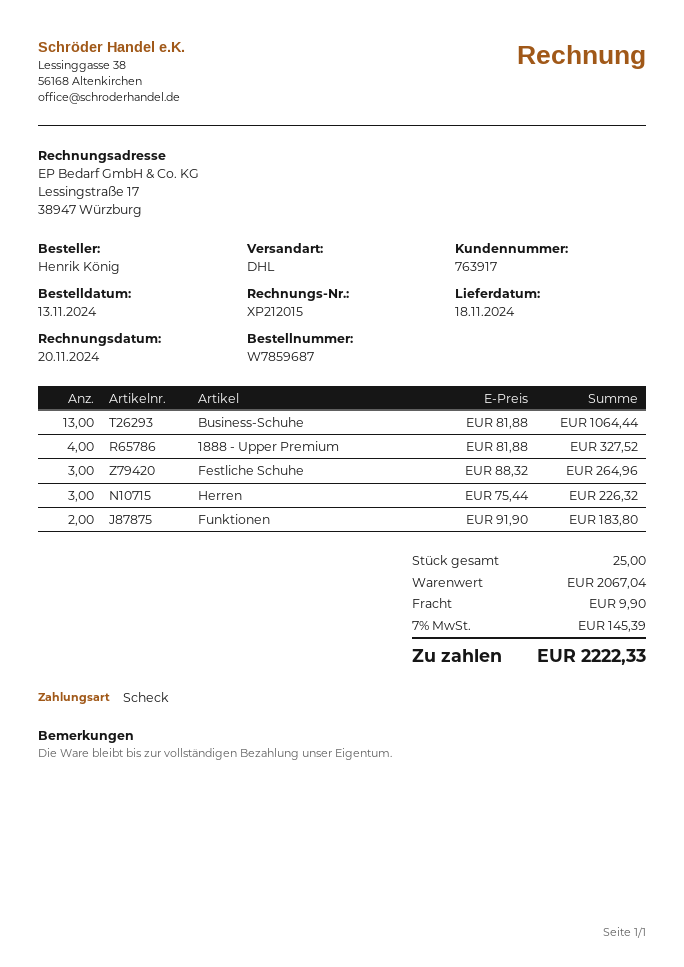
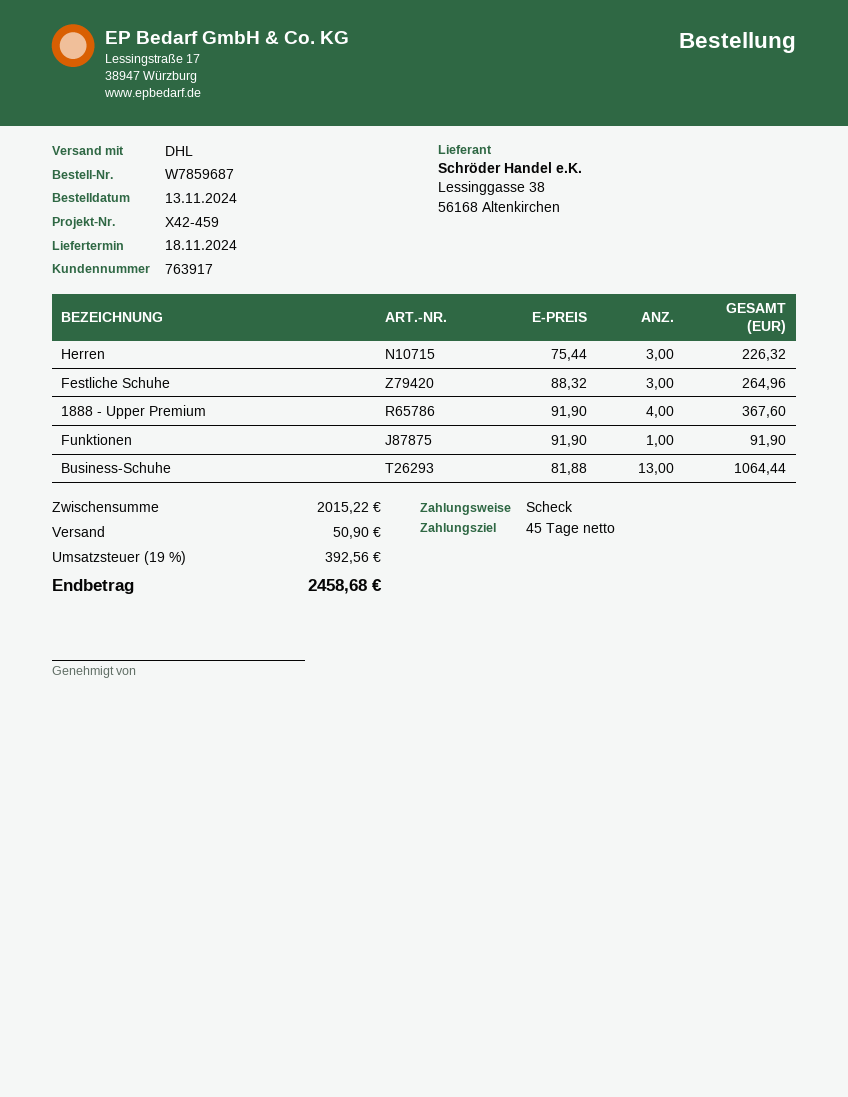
1888 - Upper Premium: 4 x 81.88 = 327.52 -> 4 x 91.90 = 367.60
Funktionen: 2 x 91.90 = 183.80 -> 1 x 91.90 = 91.90
subtotal: 2067.04 -> 2015.22
shipping: 9.90 -> 50.90
tax: 7% = 145.39 -> 19% = 392.56
total: 2222.33 -> 2458.68

